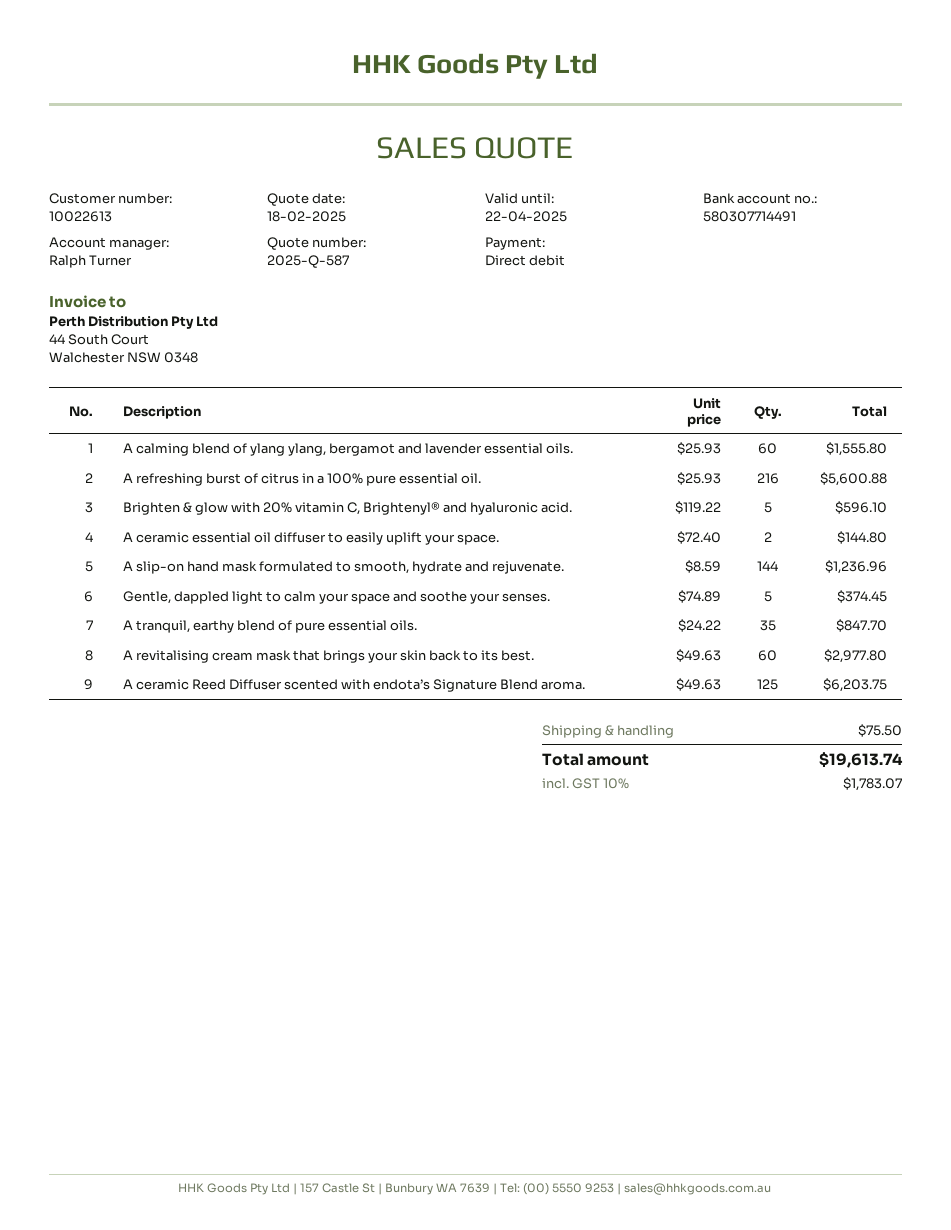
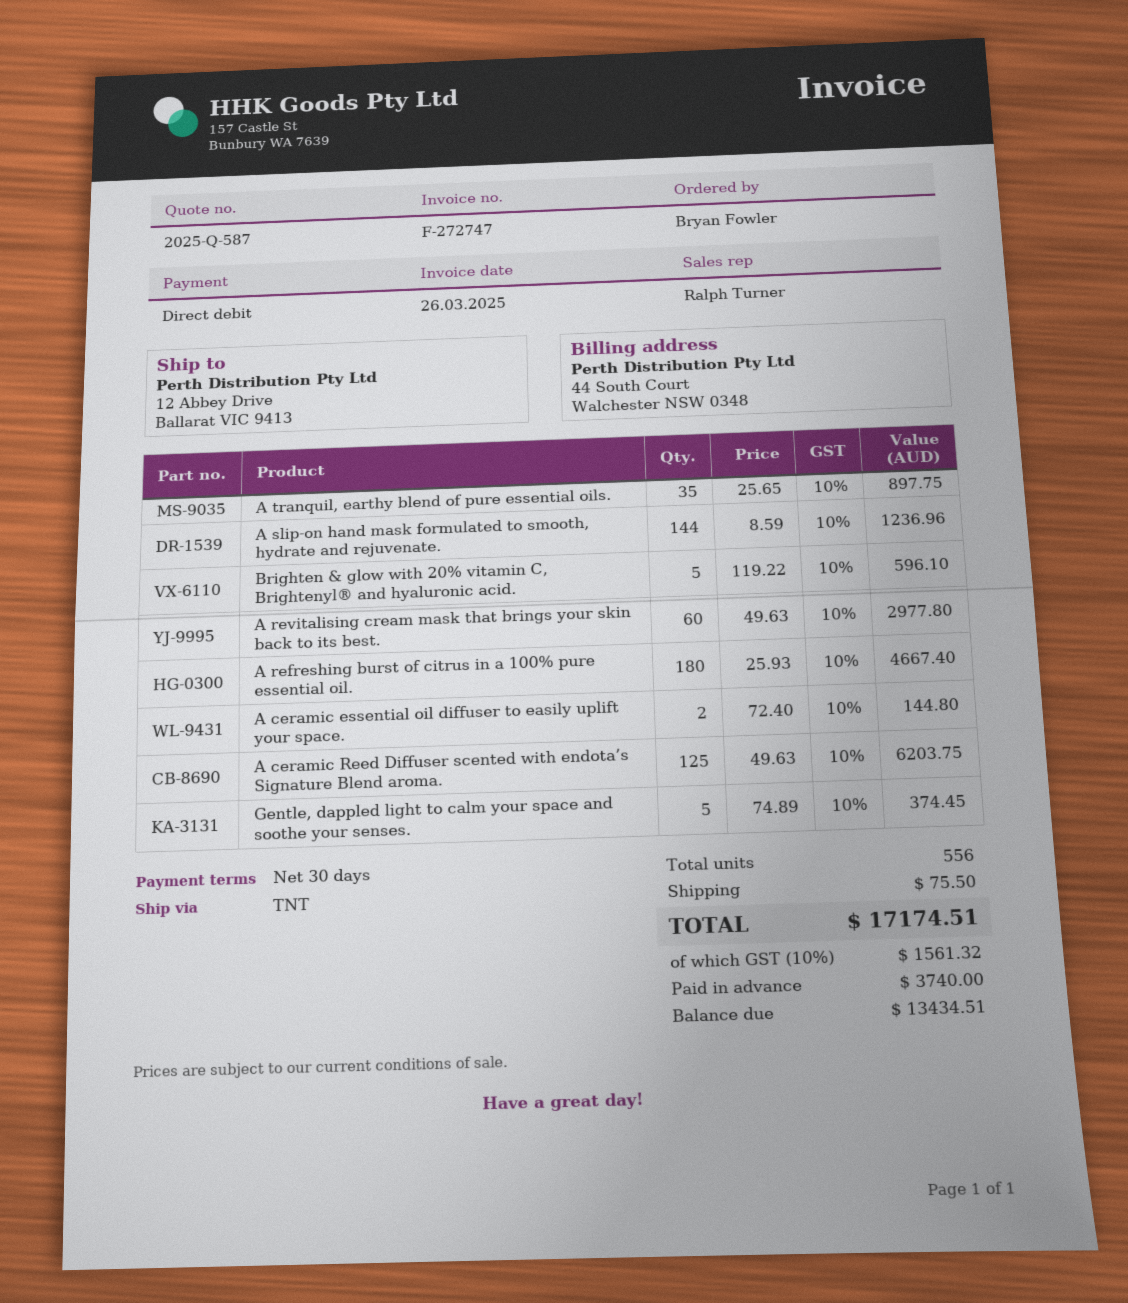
A calming blend of ylang ylang, bergamot and lavender essential oils.: 60 x 25.93 = 1555.80 -> none
A refreshing burst of citrus in a 100% pure essential oil.: 216 x 25.93 = 5600.88 -> 180 x 25.93 = 4667.40
A tranquil, earthy blend of pure essential oils.: 35 x 24.22 = 847.70 -> 35 x 25.65 = 897.75
tax: 10% = 1783.07 -> 10% = 1561.32
total: 19613.74 -> 17174.51

